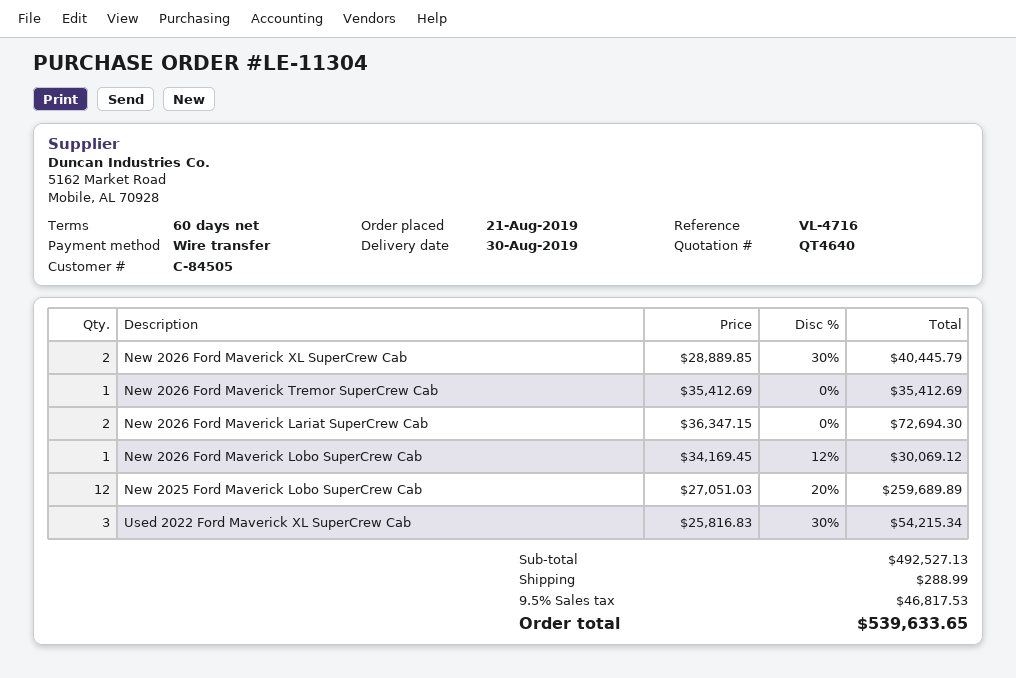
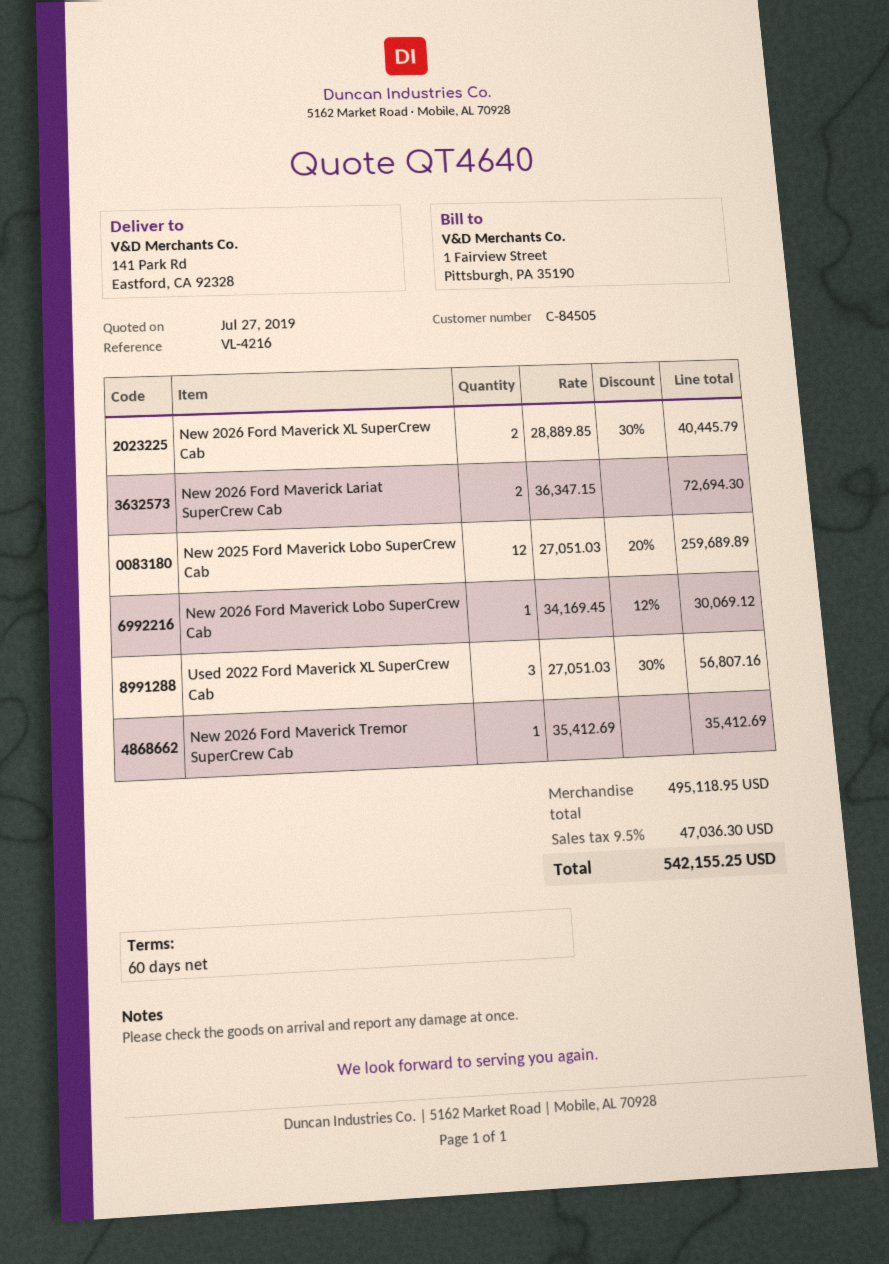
reference: VL-4716 -> VL-4216
Used 2022 Ford Maverick XL SuperCrew Cab: 3 x 25816.83 - 30% = 54215.34 -> 3 x 27051.03 - 30% = 56807.16
subtotal: 492527.13 -> 495118.95
shipping: 288.99 -> none
tax: 9.5% = 46817.53 -> 9.5% = 47036.30
total: 539633.65 -> 542155.25

